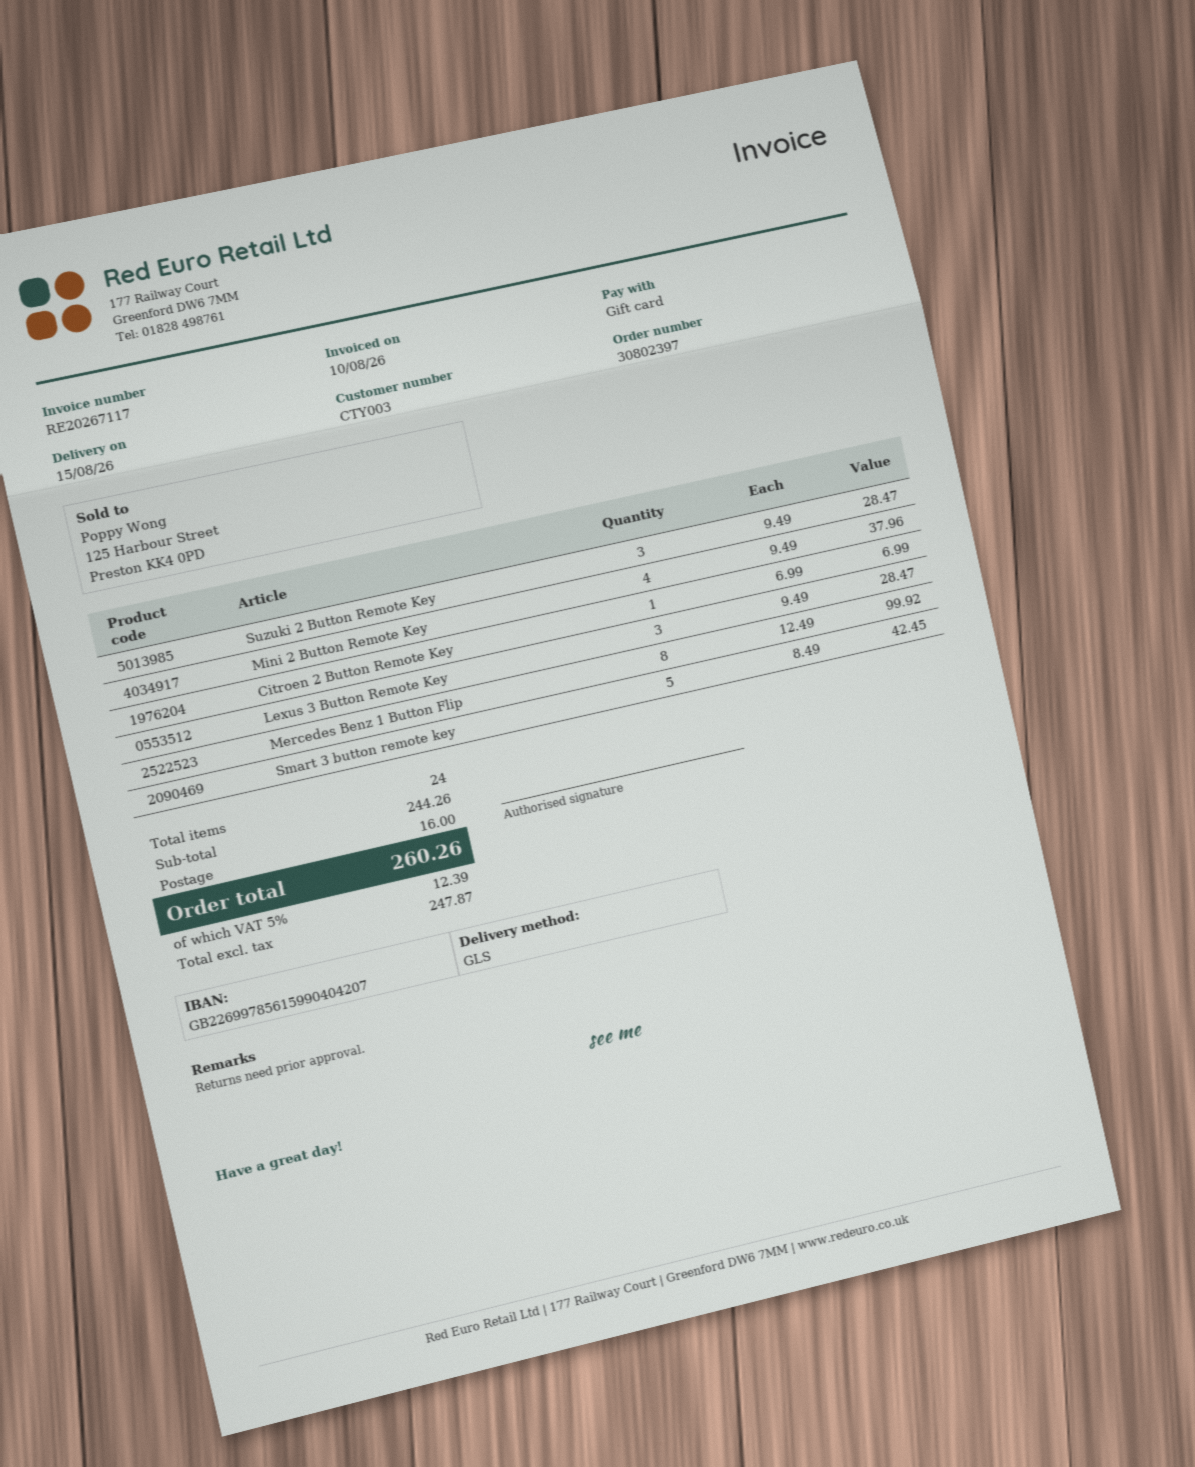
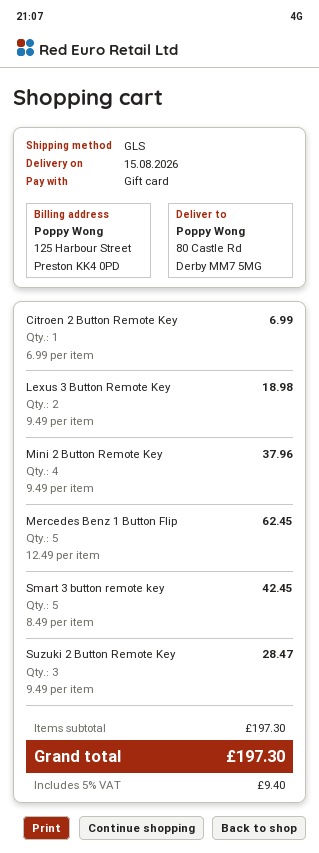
Lexus 3 Button Remote Key: 3 x 9.49 = 28.47 -> 2 x 9.49 = 18.98
Mercedes Benz 1 Button Flip: 8 x 12.49 = 99.92 -> 5 x 12.49 = 62.45
subtotal: 244.26 -> 197.30
shipping: 16.00 -> none
tax: 5% = 12.39 -> 5% = 9.40
total: 260.26 -> 197.30

